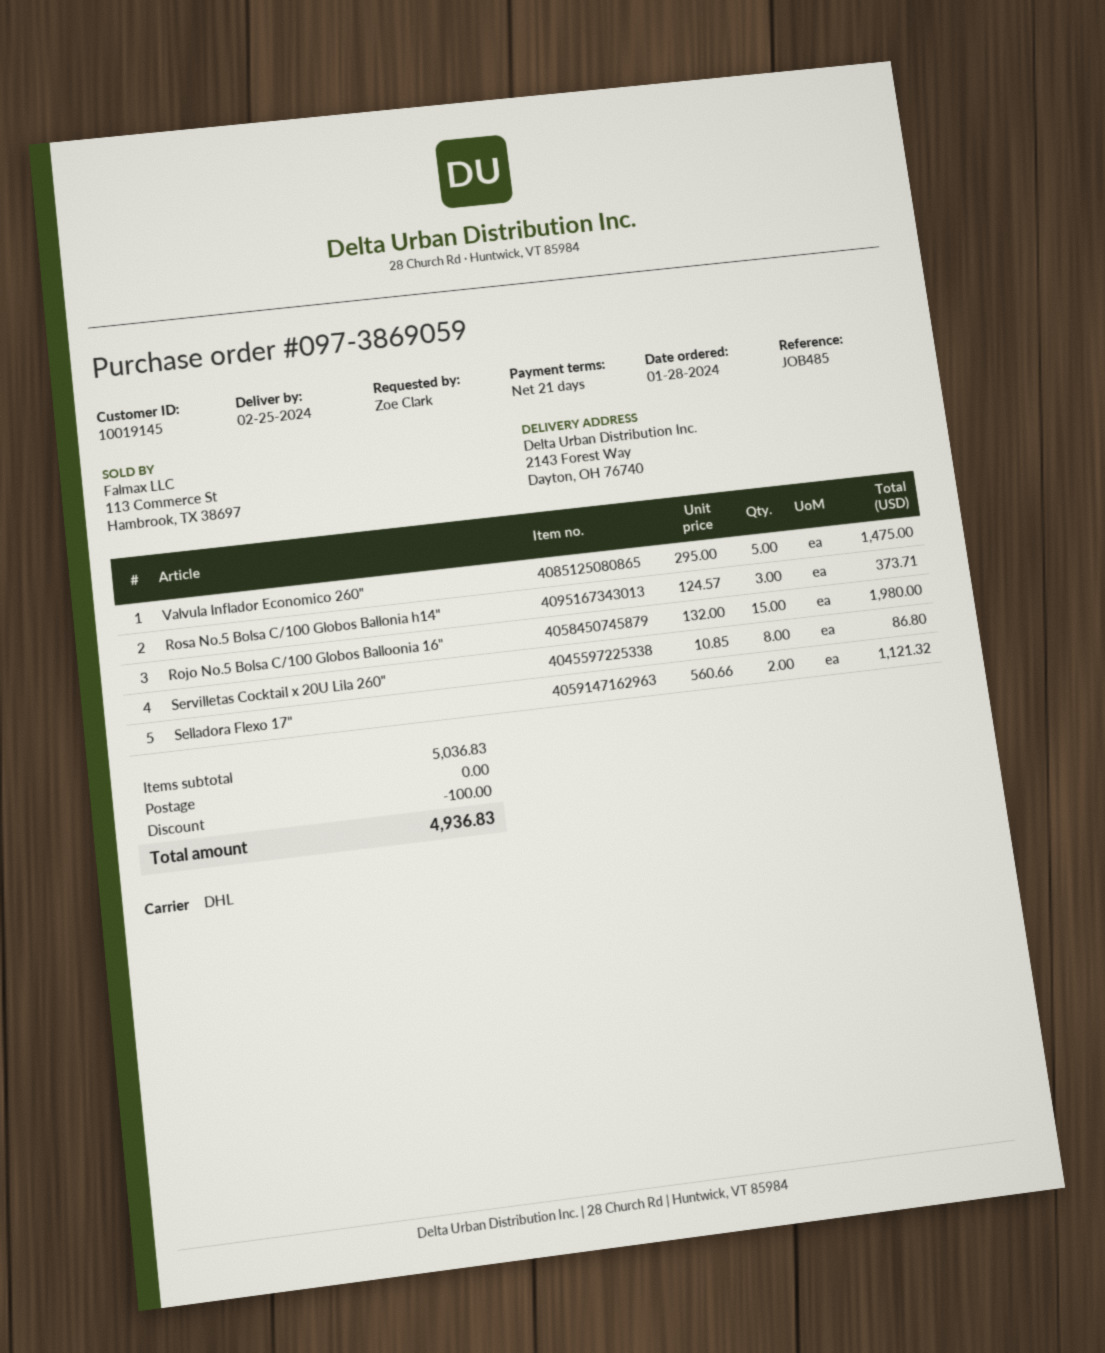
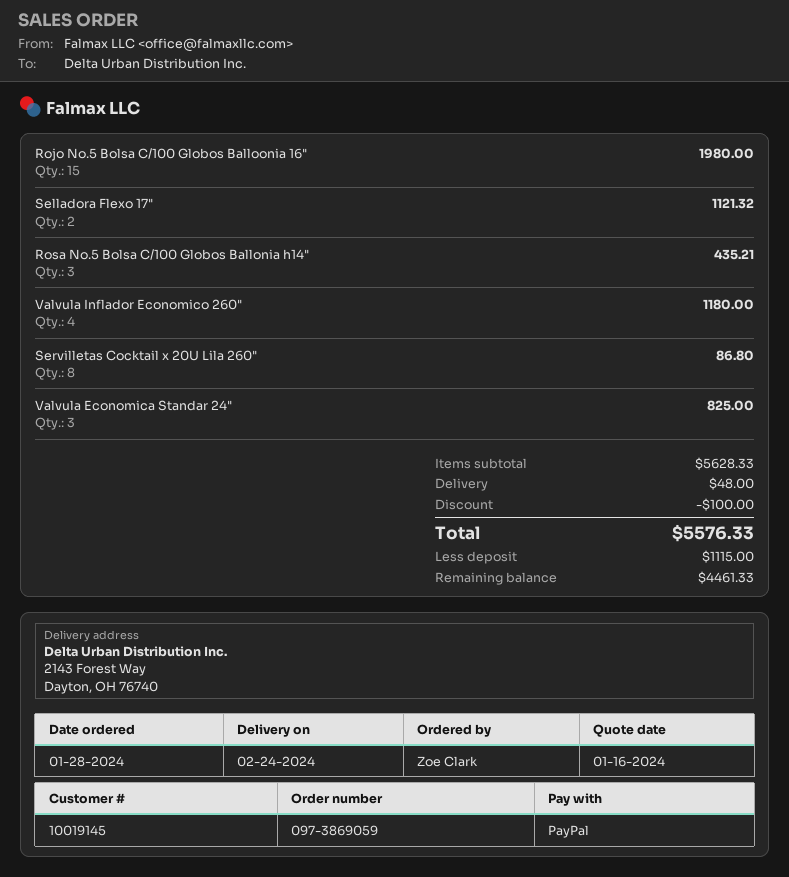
delivery date: 2024-02-25 -> 2024-02-24
Valvula Inflador Economico 260": 5 for 1475.00 -> 4 for 1180.00
Rosa No.5 Bolsa C/100 Globos Ballonia h14": 3 for 373.71 -> 3 for 435.21
Valvula Economica Standar 24": none -> 3 for 825.00
subtotal: 5036.83 -> 5628.33
shipping: 0.00 -> 48.00
total: 4936.83 -> 5576.33

